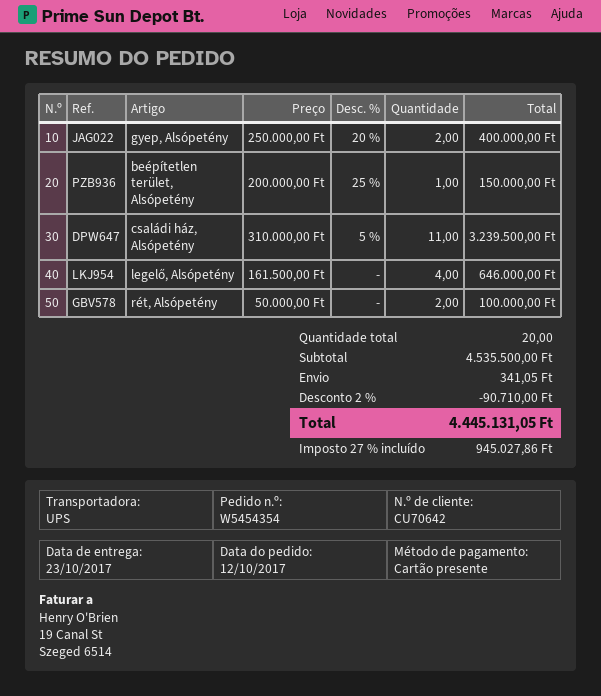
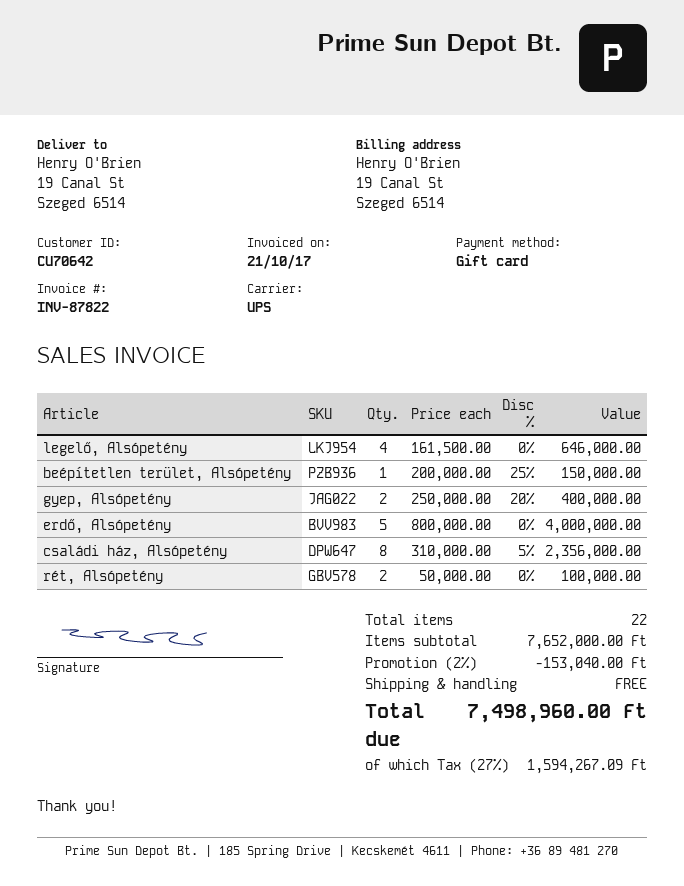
családi ház, Alsópetény: 11 x 310000.00 - 5% = 3239500.00 -> 8 x 310000.00 - 5% = 2356000.00
erdő, Alsópetény: none -> 5 x 800000.00 = 4000000.00
total quantity: 20 -> 22
subtotal: 4535500.00 -> 7652000.00
discount: 2% = 90710.00 -> 2% = 153040.00
shipping: 341.05 -> 0.00
tax: 27% = 945027.86 -> 27% = 1594267.09
total: 4445131.05 -> 7498960.00

